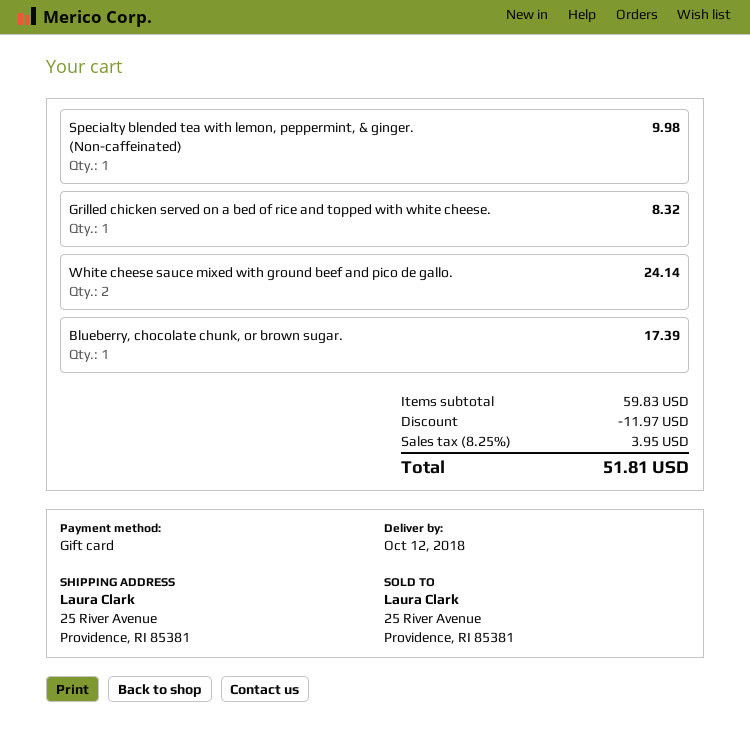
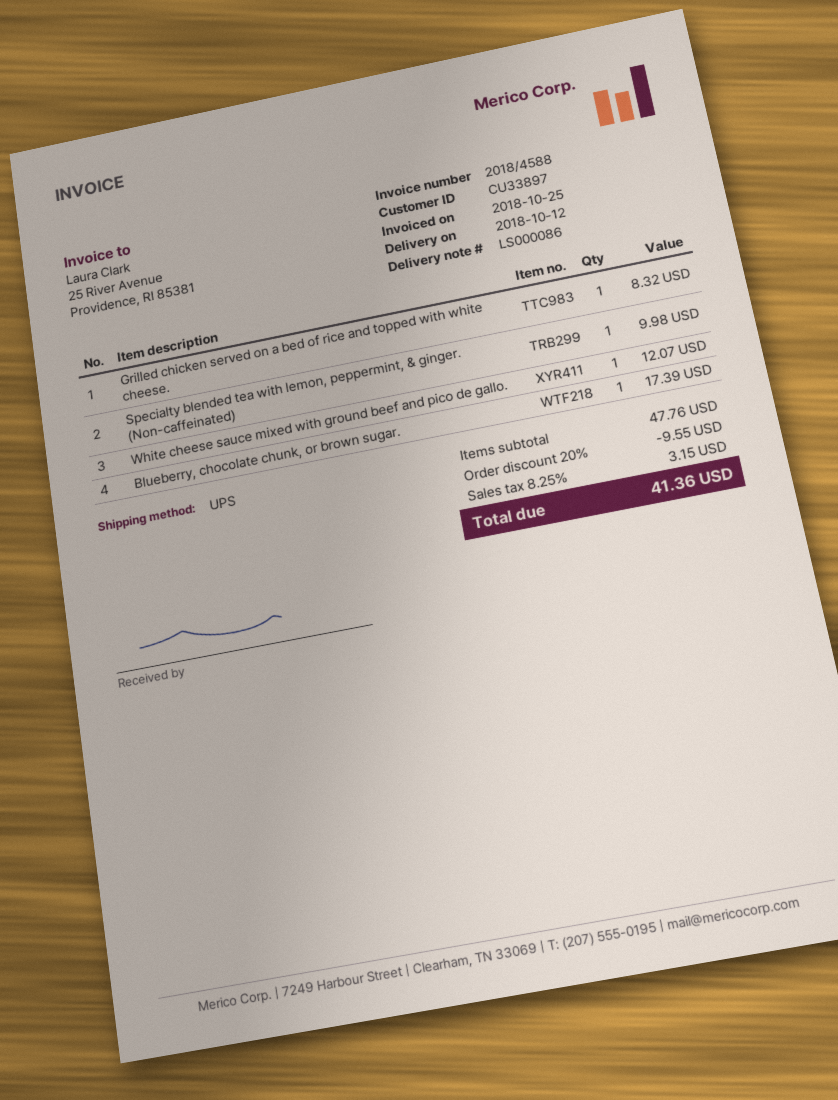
White cheese sauce mixed with ground beef and pico de gallo.: 2 for 24.14 -> 1 for 12.07
subtotal: 59.83 -> 47.76
discount: 11.97 -> 9.55
tax: 8.25% = 3.95 -> 8.25% = 3.15
total: 51.81 -> 41.36

